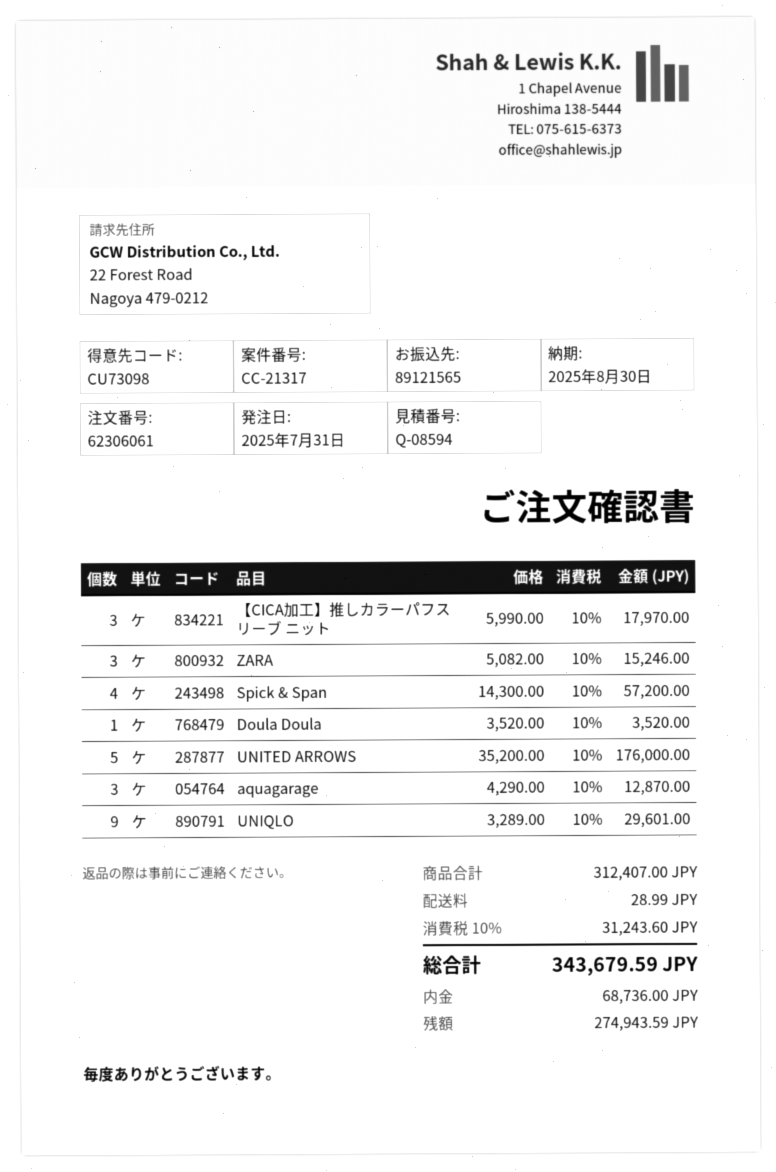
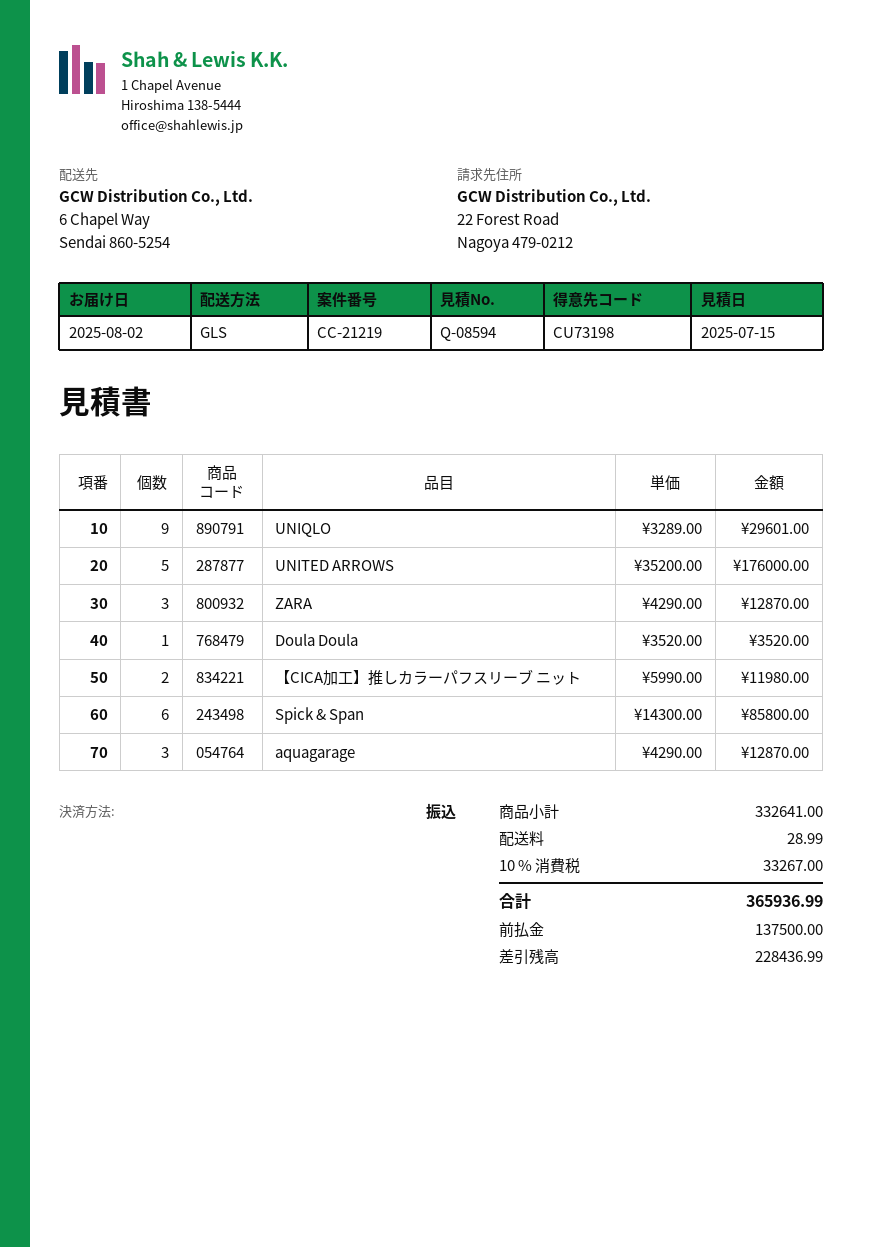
delivery date: 2025-08-30 -> 2025-08-02
customer number: CU73098 -> CU73198
reference: CC-21317 -> CC-21219
【CICA加工】推しカラーパフスリーブ ニット: 3 x 5990.00 = 17970.00 -> 2 x 5990.00 = 11980.00
ZARA: 3 x 5082.00 = 15246.00 -> 3 x 4290.00 = 12870.00
Spick & Span: 4 x 14300.00 = 57200.00 -> 6 x 14300.00 = 85800.00
subtotal: 312407.00 -> 332641.00
tax: 10% = 31243.60 -> 10% = 33267.00
total: 343679.59 -> 365936.99
deposit: 68736.00 -> 137500.00
balance: 274943.59 -> 228436.99

